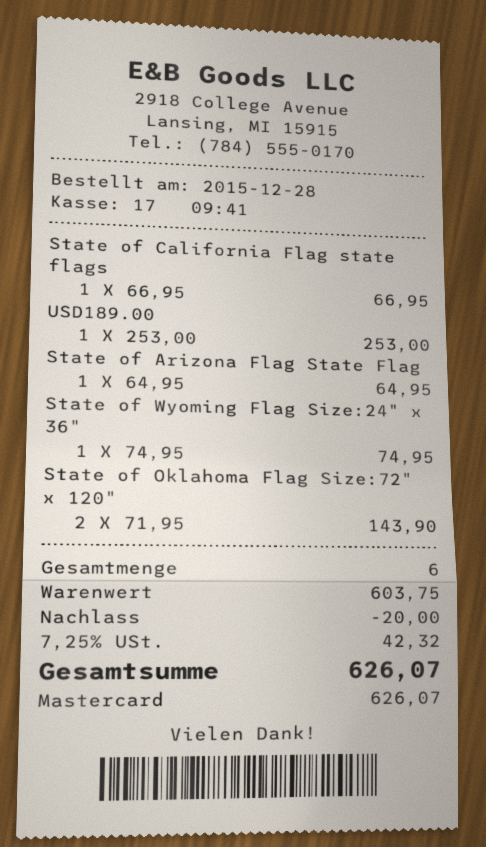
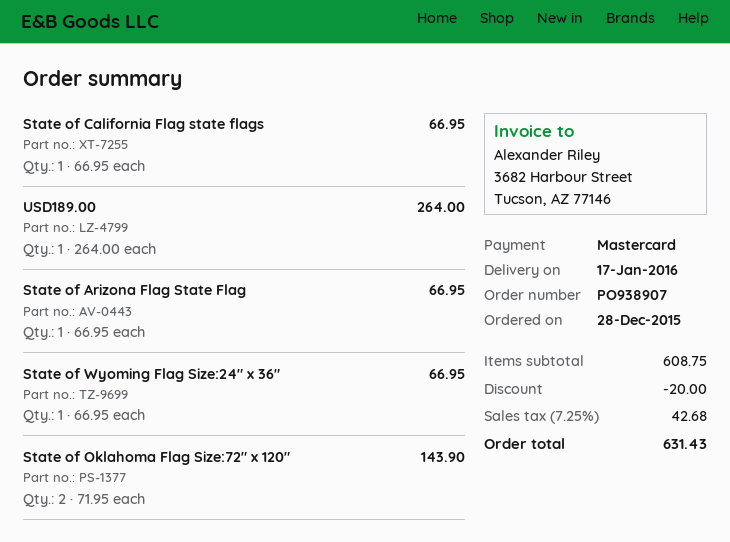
USD189.00: 1 x 253.00 = 253.00 -> 1 x 264.00 = 264.00
State of Arizona Flag State Flag: 1 x 64.95 = 64.95 -> 1 x 66.95 = 66.95
State of Wyoming Flag Size:24" x 36": 1 x 74.95 = 74.95 -> 1 x 66.95 = 66.95
subtotal: 603.75 -> 608.75
tax: 7.25% = 42.32 -> 7.25% = 42.68
total: 626.07 -> 631.43

